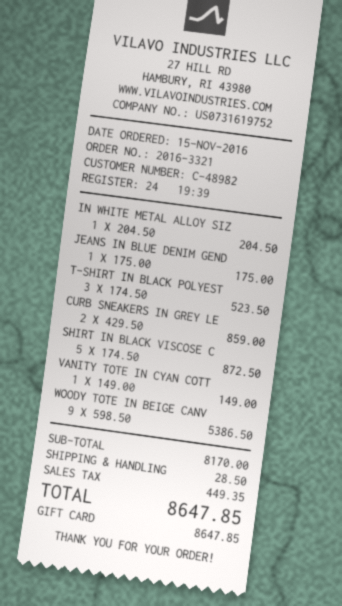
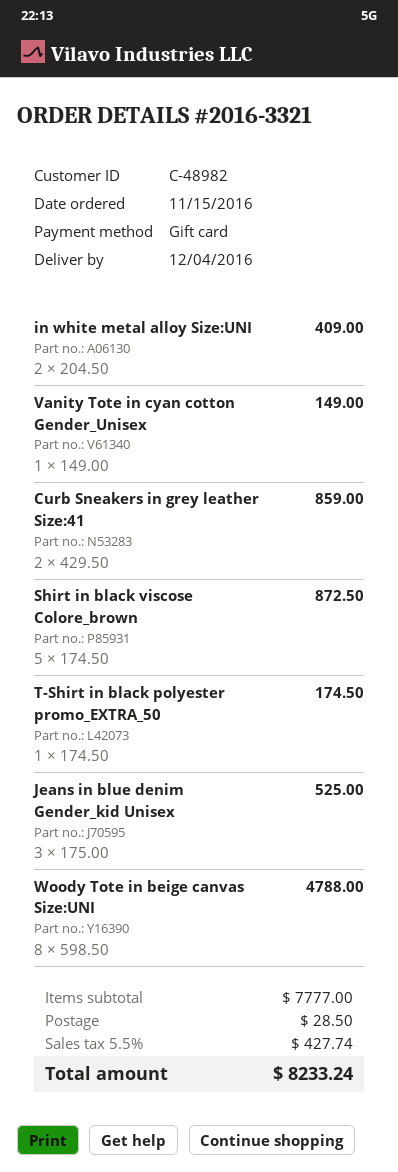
IN WHITE METAL ALLOY SIZ: 1 x 204.50 = 204.50 -> 2 x 204.50 = 409.00
JEANS IN BLUE DENIM GEND: 1 x 175.00 = 175.00 -> 3 x 175.00 = 525.00
T-SHIRT IN BLACK POLYEST: 3 x 174.50 = 523.50 -> 1 x 174.50 = 174.50
WOODY TOTE IN BEIGE CANV: 9 x 598.50 = 5386.50 -> 8 x 598.50 = 4788.00
subtotal: 8170.00 -> 7777.00
tax: 449.35 -> 427.74
total: 8647.85 -> 8233.24

